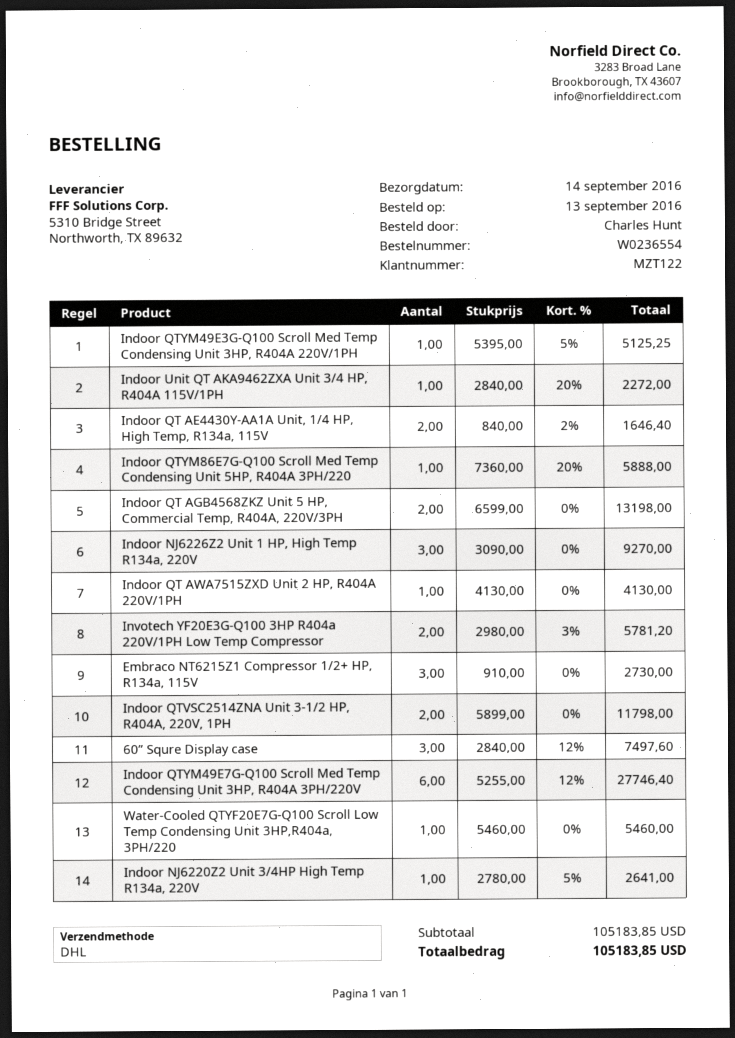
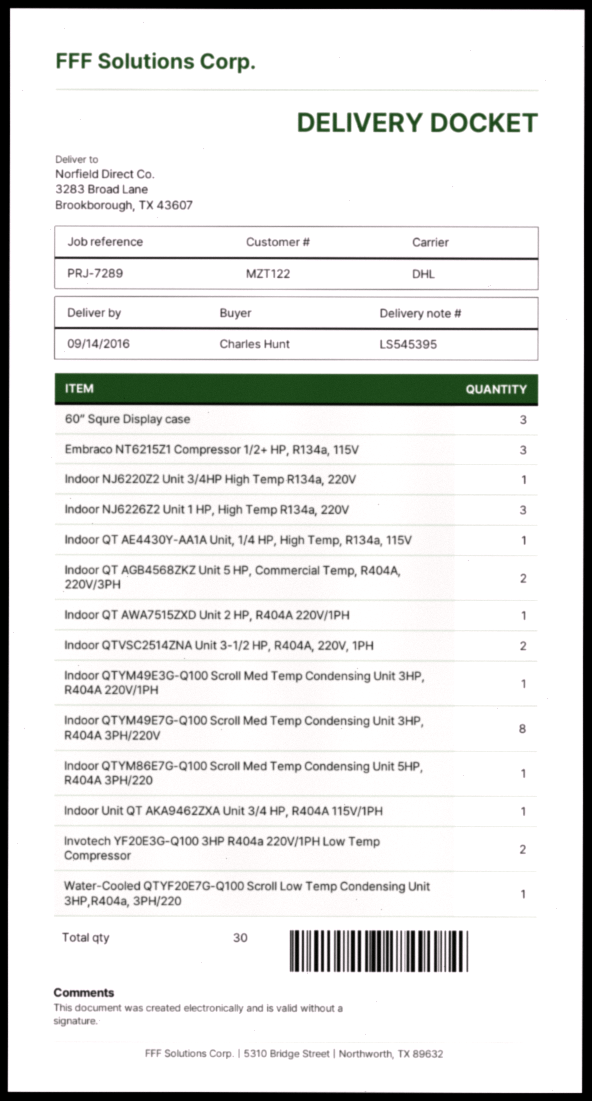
Indoor QT AE4430Y-AA1A Unit, 1/4 HP, High Temp, R134a, 115V: 2 -> 1
Indoor QTYM49E7G-Q100 Scroll Med Temp Condensing Unit 3HP, R404A 3PH/220V: 6 -> 8

